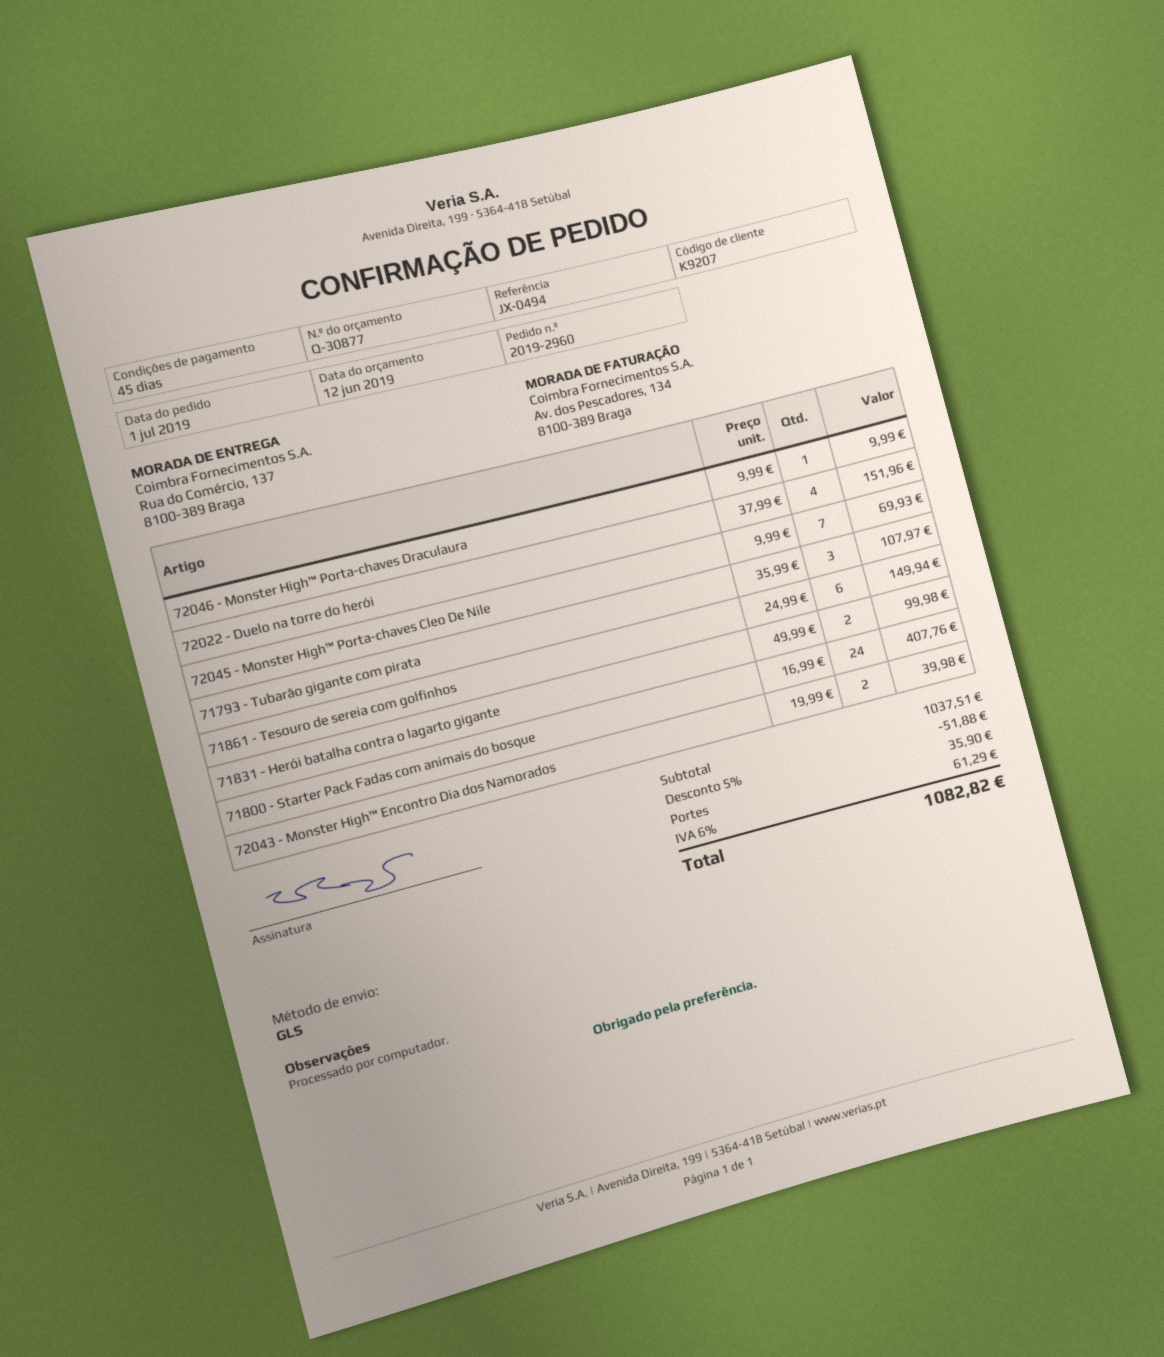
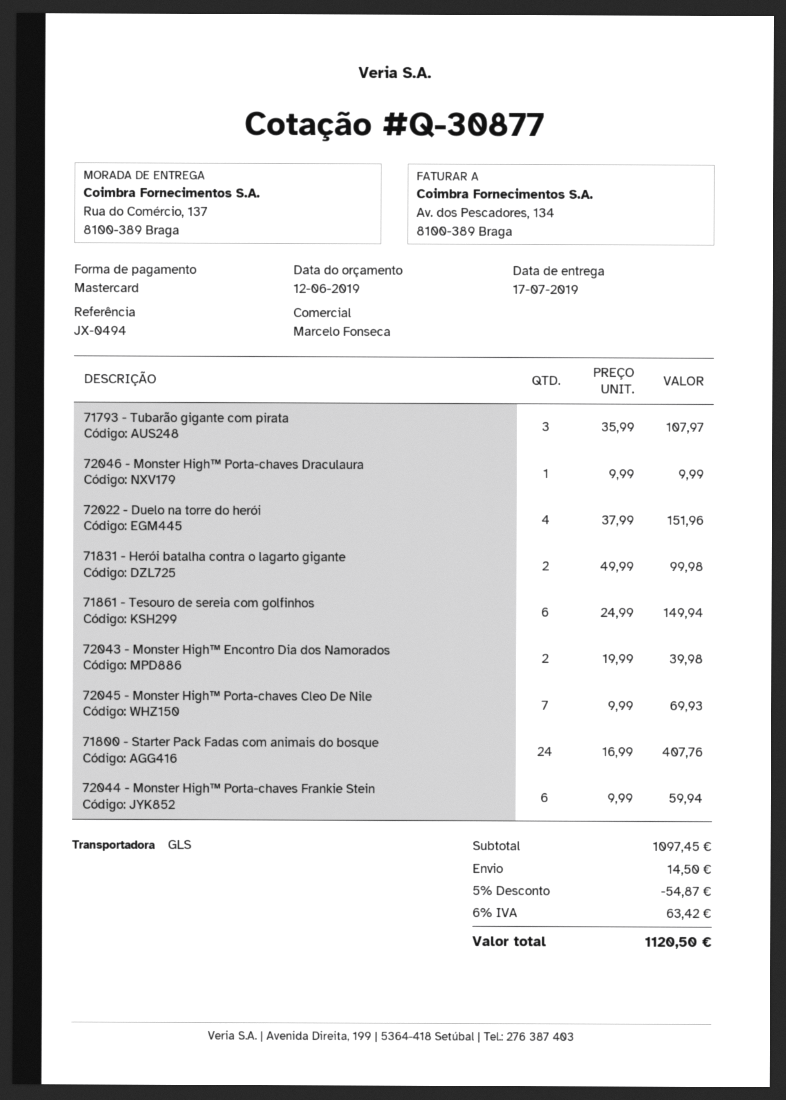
72044 - Monster High™ Porta-chaves Frankie Stein: none -> 6 x 9.99 = 59.94
subtotal: 1037.51 -> 1097.45
discount: 5% = 51.88 -> 5% = 54.87
shipping: 35.90 -> 14.50
tax: 6% = 61.29 -> 6% = 63.42
total: 1082.82 -> 1120.50

